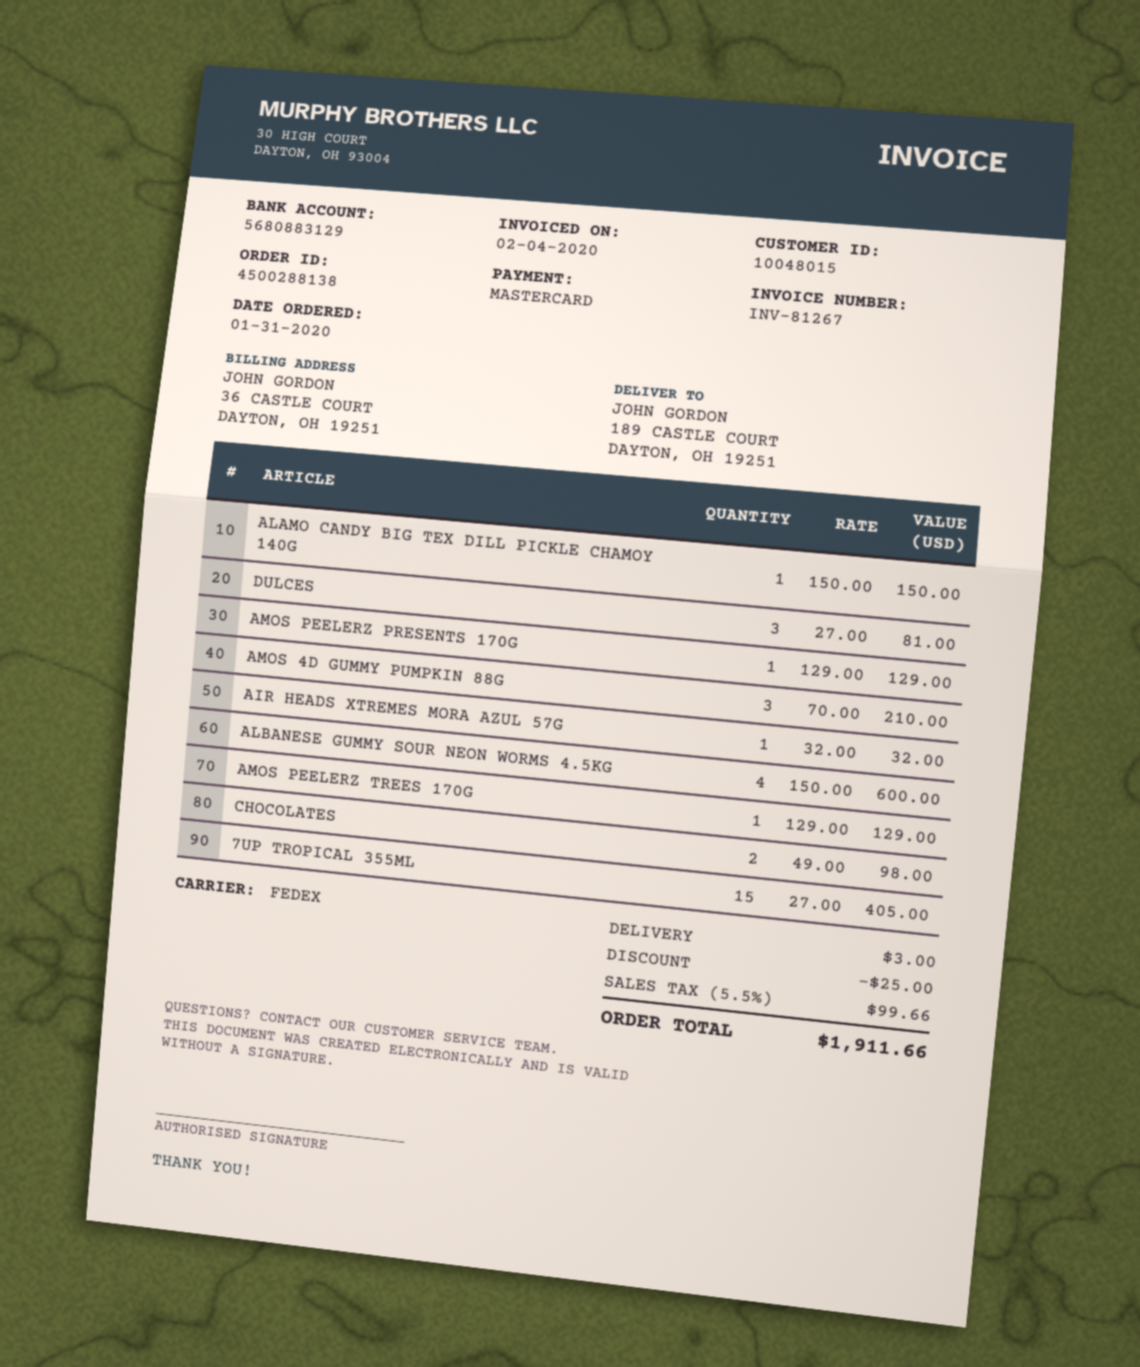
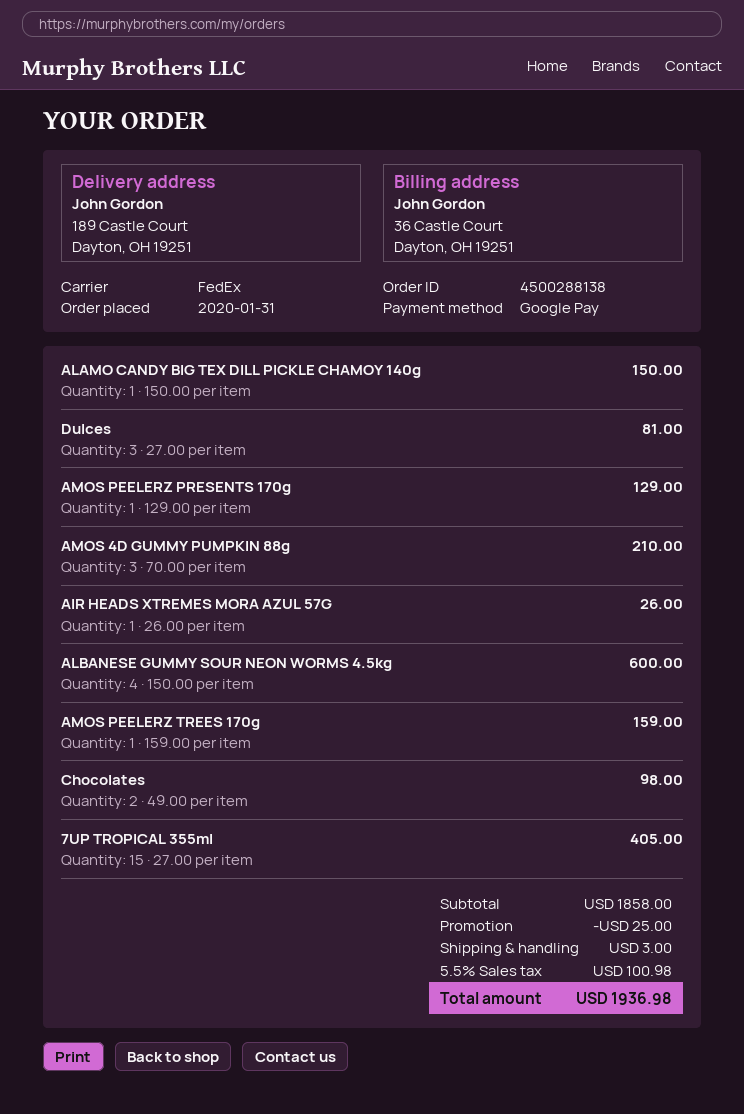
payment method: Mastercard -> Google Pay
AIR HEADS XTREMES MORA AZUL 57G: 1 x 32.00 = 32.00 -> 1 x 26.00 = 26.00
AMOS PEELERZ TREES 170G: 1 x 129.00 = 129.00 -> 1 x 159.00 = 159.00
tax: 5.5% = 99.66 -> 5.5% = 100.98
total: 1911.66 -> 1936.98

